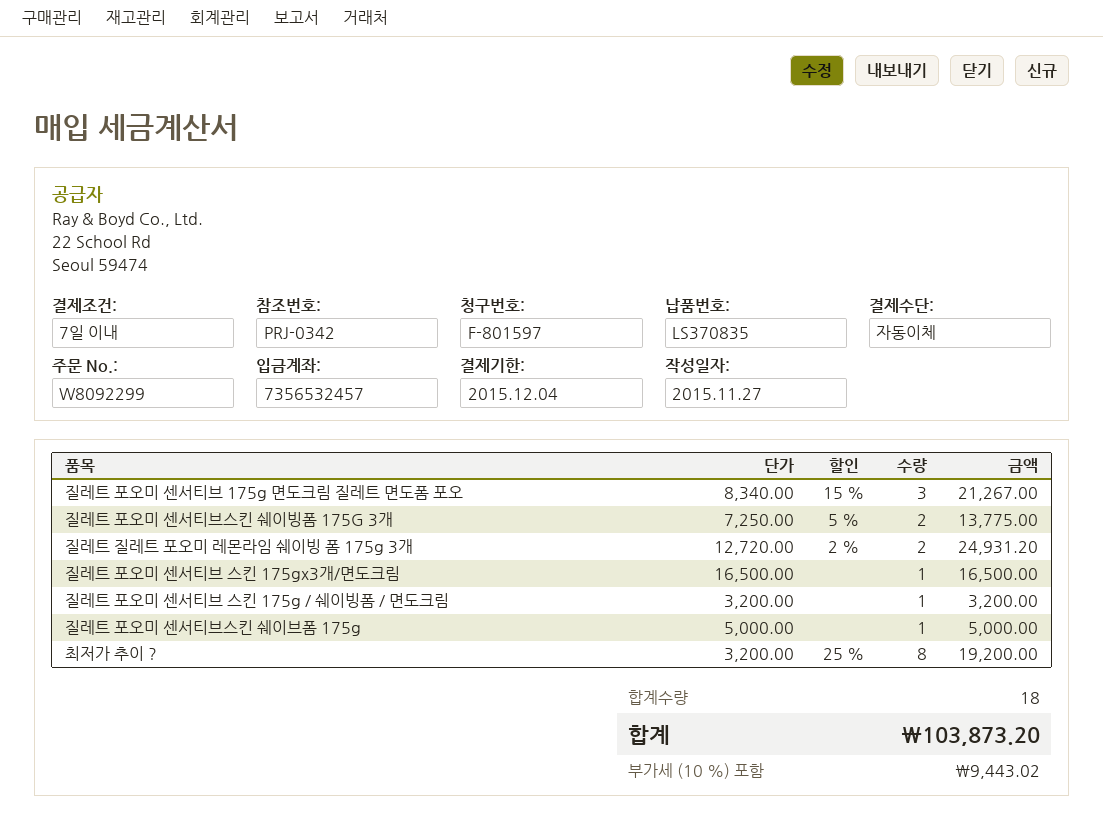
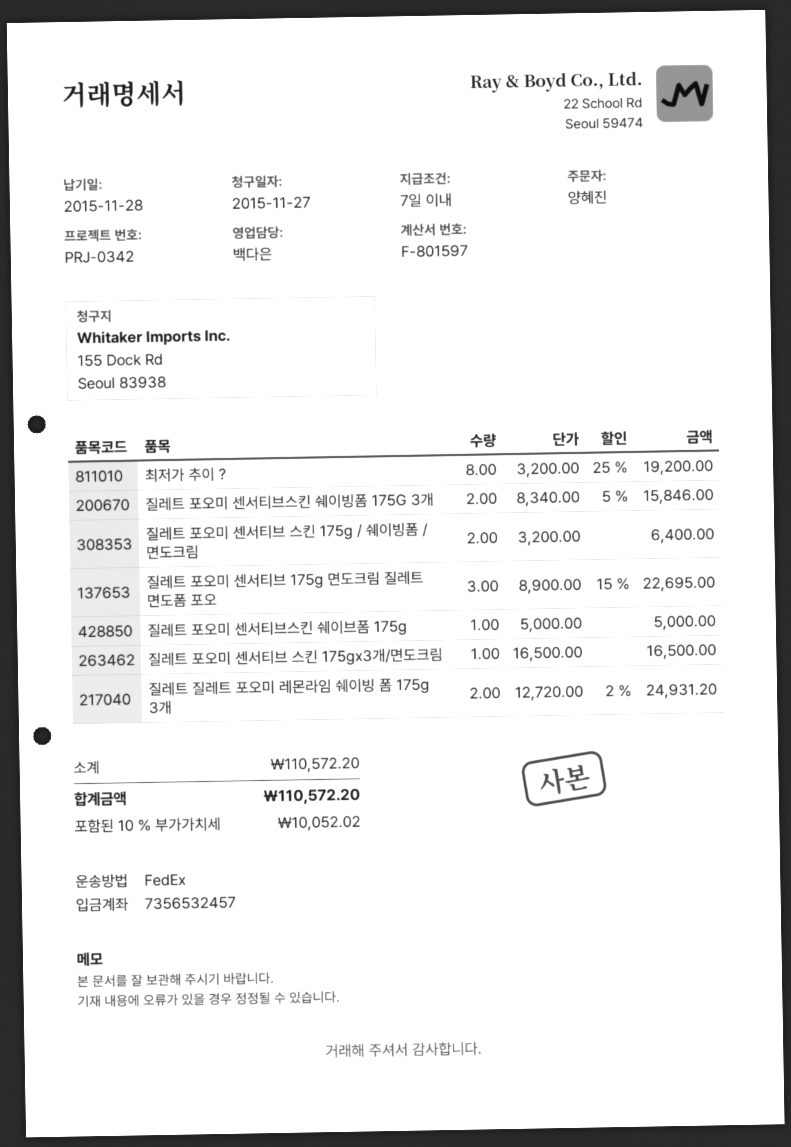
질레트 포오미 센서티브 175g 면도크림 질레트 면도폼 포오: 3 x 8340.00 - 15% = 21267.00 -> 3 x 8900.00 - 15% = 22695.00
질레트 포오미 센서티브스킨 쉐이빙폼 175G 3개: 2 x 7250.00 - 5% = 13775.00 -> 2 x 8340.00 - 5% = 15846.00
질레트 포오미 센서티브 스킨 175g / 쉐이빙폼 / 면도크림: 1 x 3200.00 = 3200.00 -> 2 x 3200.00 = 6400.00
tax: 10% = 9443.02 -> 10% = 10052.02
total: 103873.20 -> 110572.20

